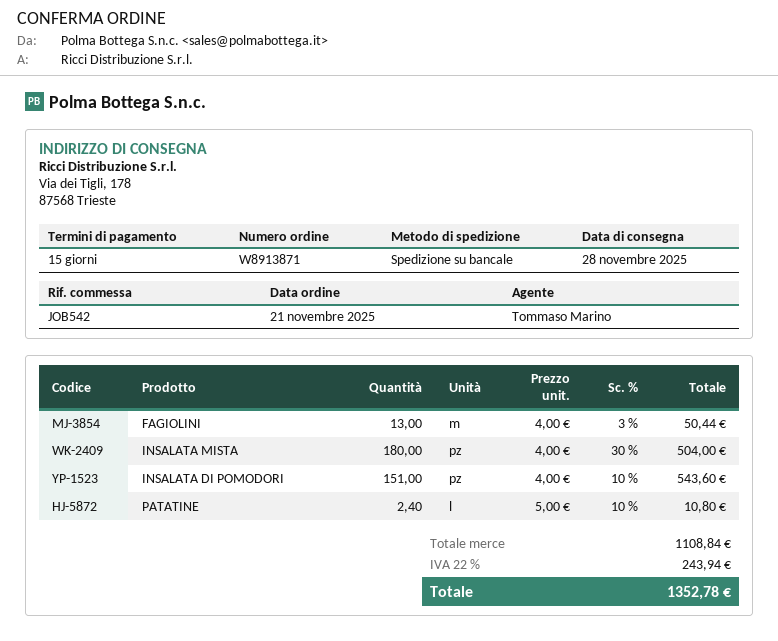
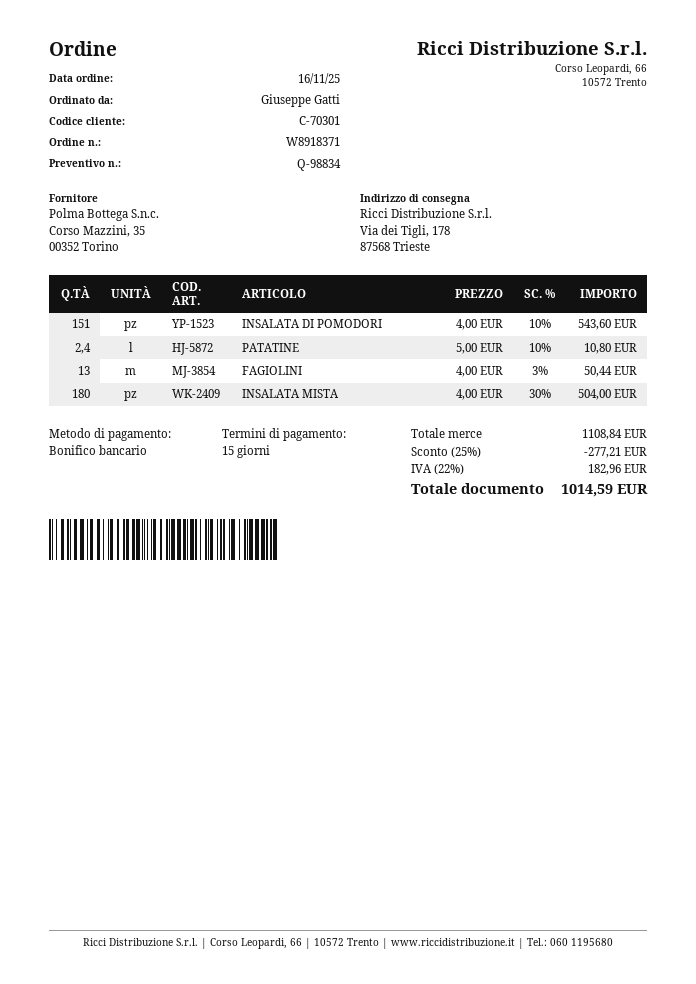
order number: W8913871 -> W8918371
order date: 2025-11-21 -> 2025-11-16
discount: none -> 25% = 277.21
tax: 22% = 243.94 -> 22% = 182.96
total: 1352.78 -> 1014.59

